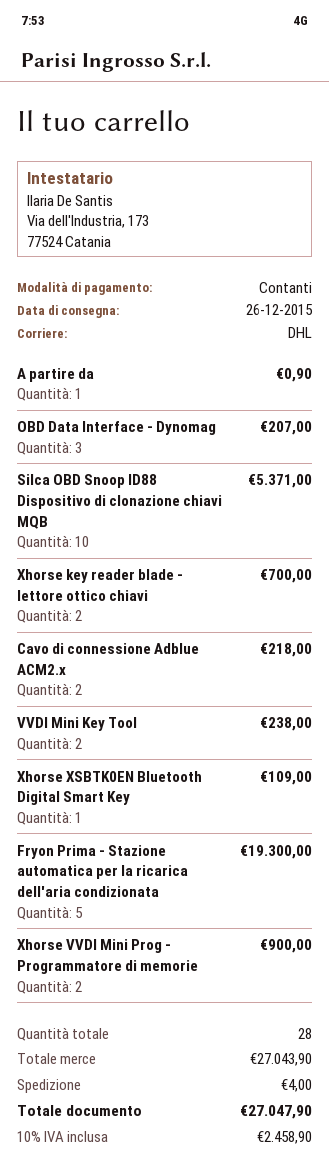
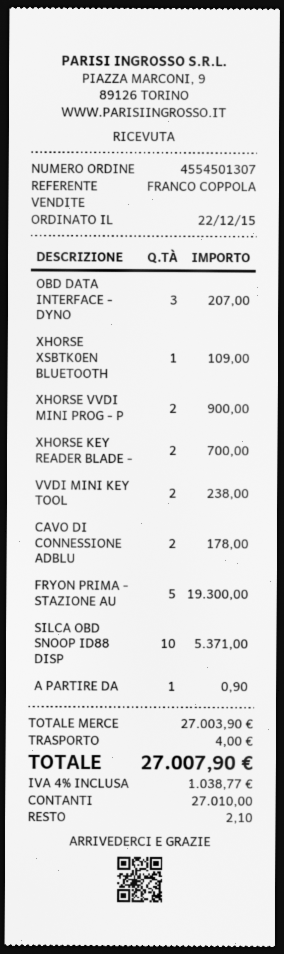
Cavo di connessione Adblue ACM2.x: 2 for 218.00 -> 2 for 178.00
subtotal: 27043.90 -> 27003.90
tax: 10% = 2458.90 -> 4% = 1038.77
total: 27047.90 -> 27007.90

